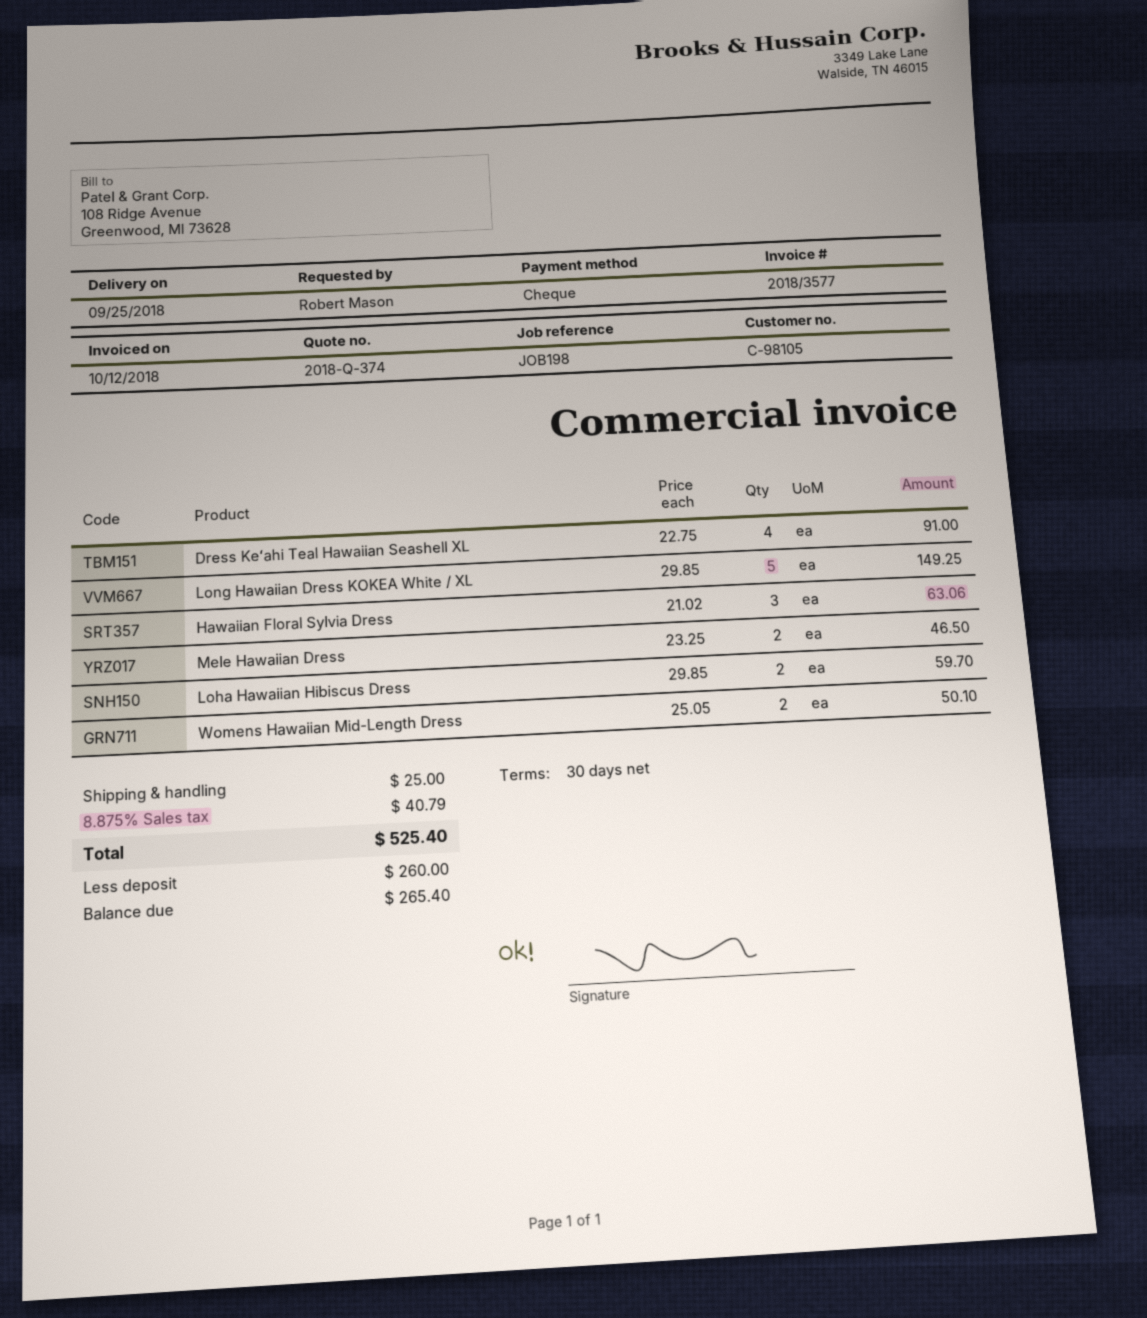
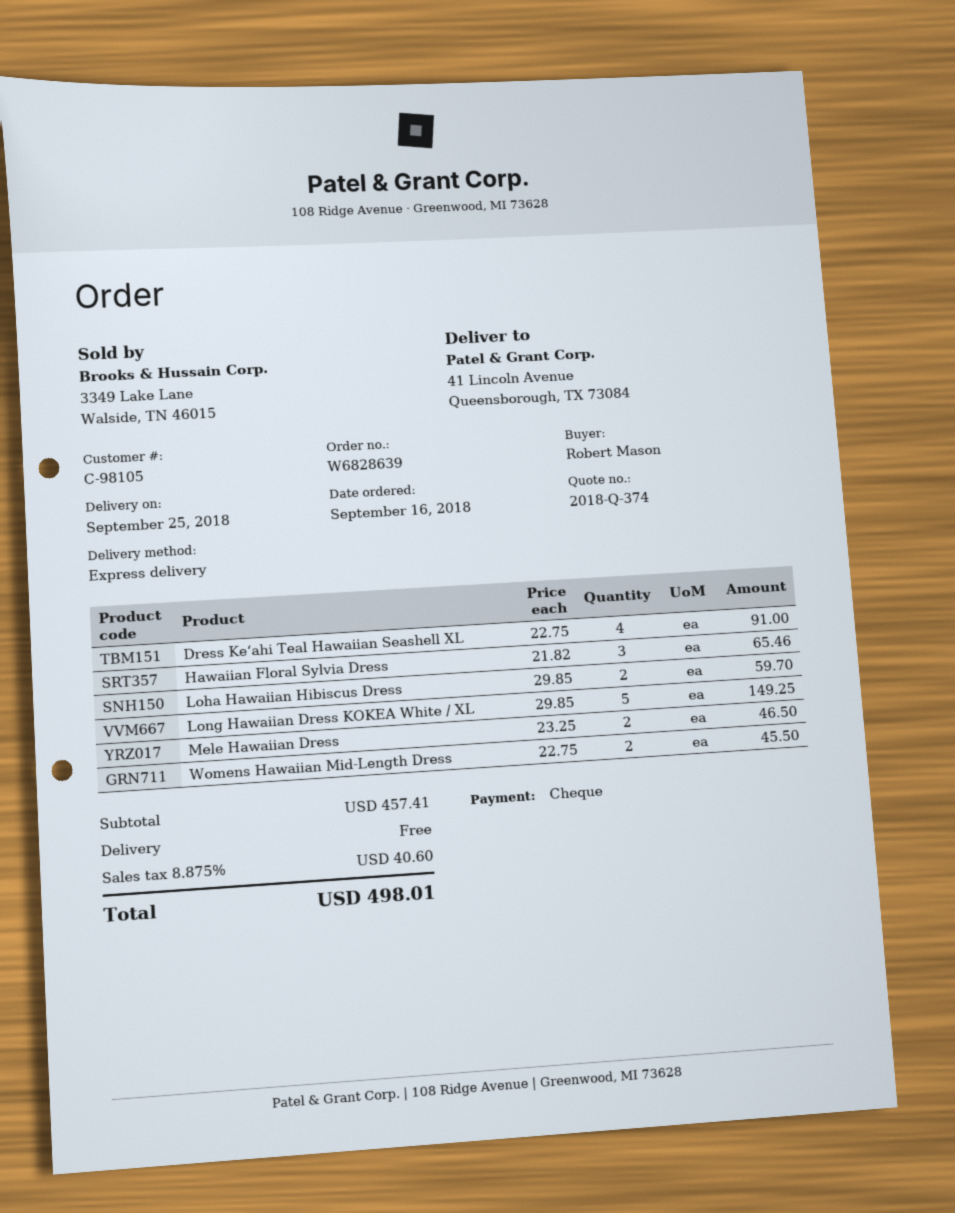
Hawaiian Floral Sylvia Dress: 3 x 21.02 = 63.06 -> 3 x 21.82 = 65.46
Womens Hawaiian Mid-Length Dress: 2 x 25.05 = 50.10 -> 2 x 22.75 = 45.50
shipping: 25.00 -> 0.00
tax: 8.875% = 40.79 -> 8.875% = 40.60
total: 525.40 -> 498.01

